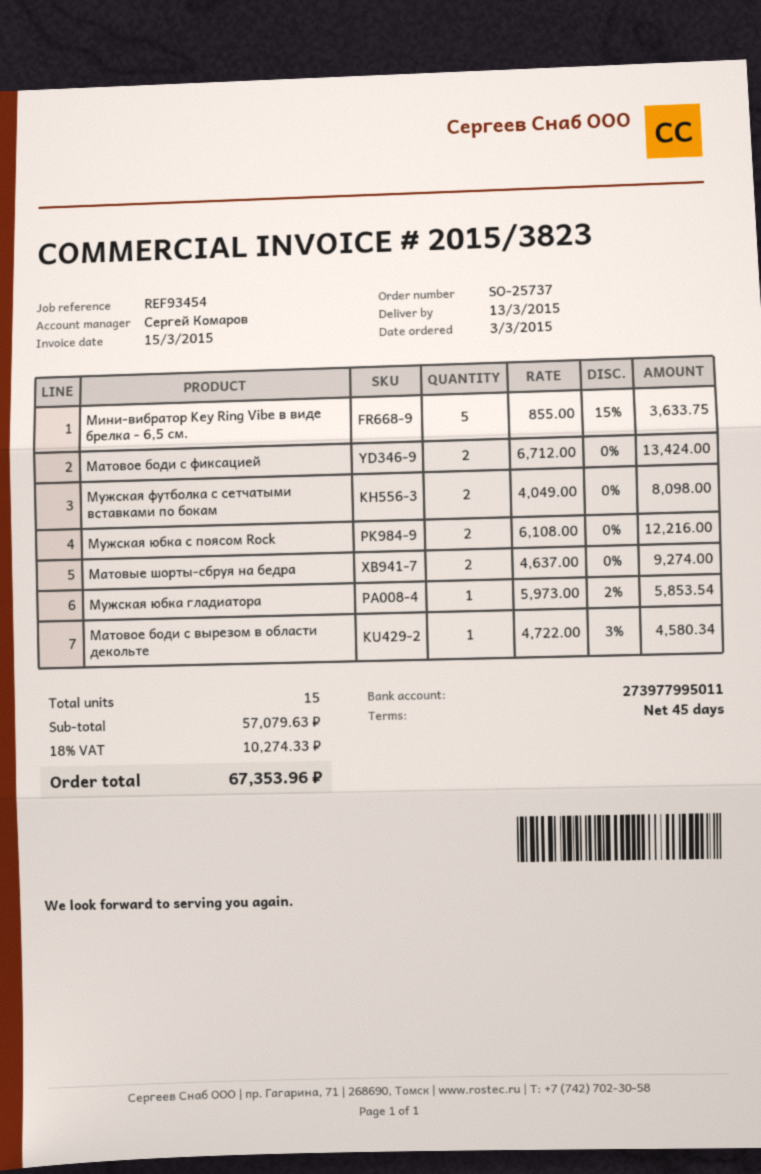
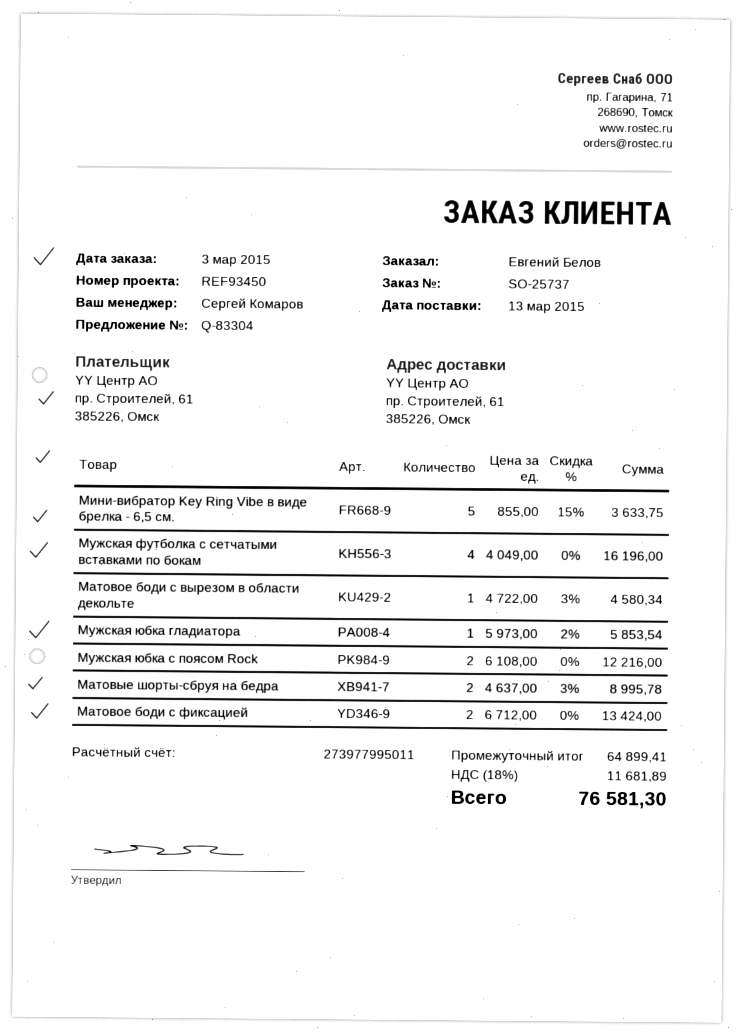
reference: REF93454 -> REF93450
Мужская футболка с сетчатыми вставками по бокам: 2 x 4049.00 = 8098.00 -> 4 x 4049.00 = 16196.00
Матовые шорты-сбруя на бедра: 2 x 4637.00 = 9274.00 -> 2 x 4637.00 - 3% = 8995.78
subtotal: 57079.63 -> 64899.41
tax: 18% = 10274.33 -> 18% = 11681.89
total: 67353.96 -> 76581.30

